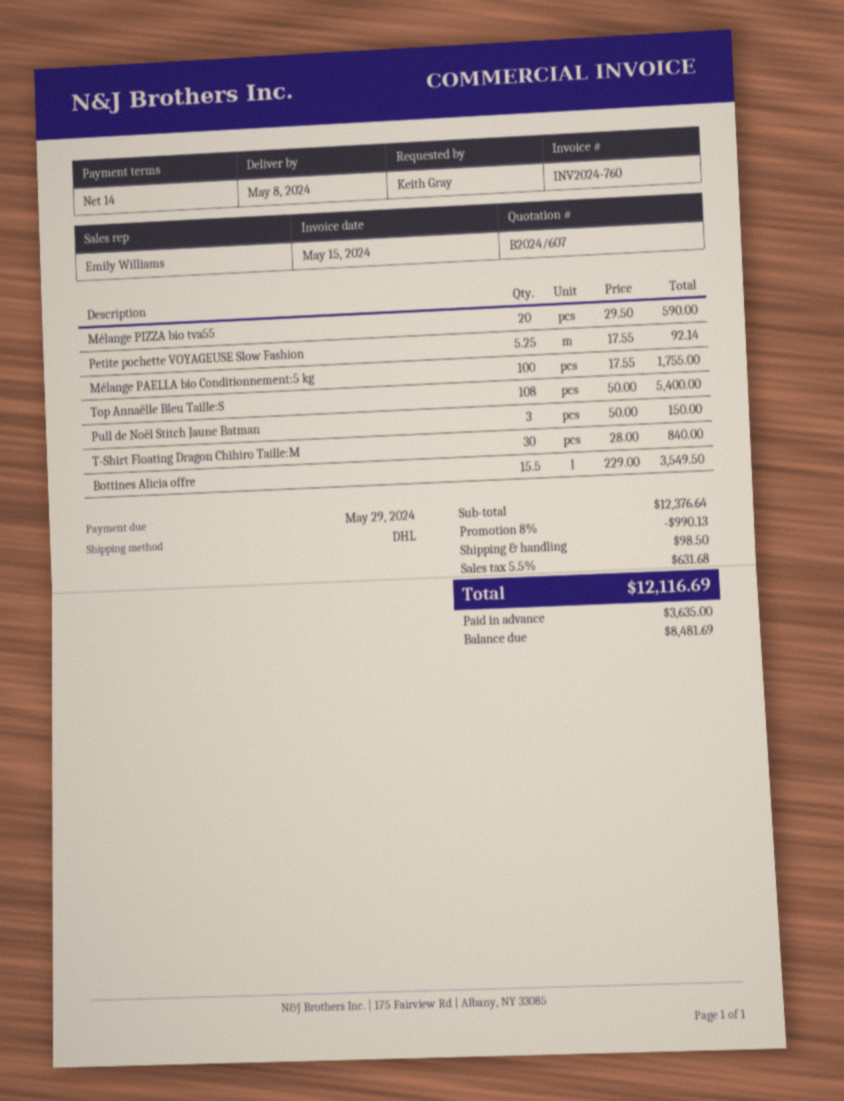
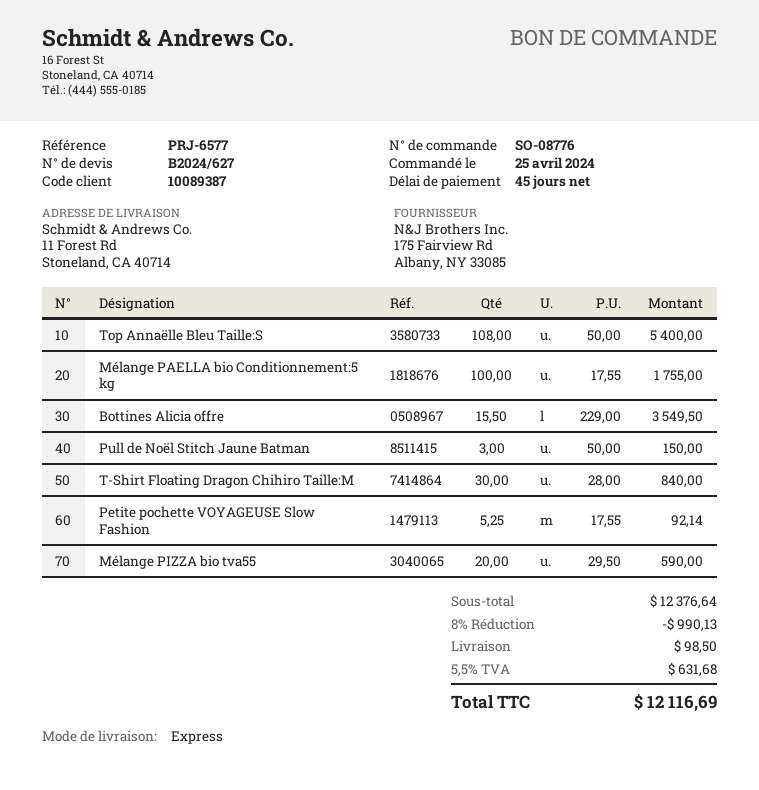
quote number: B2024/607 -> B2024/627
payment terms: 14 days -> 45 days
shipping method: DHL -> express

